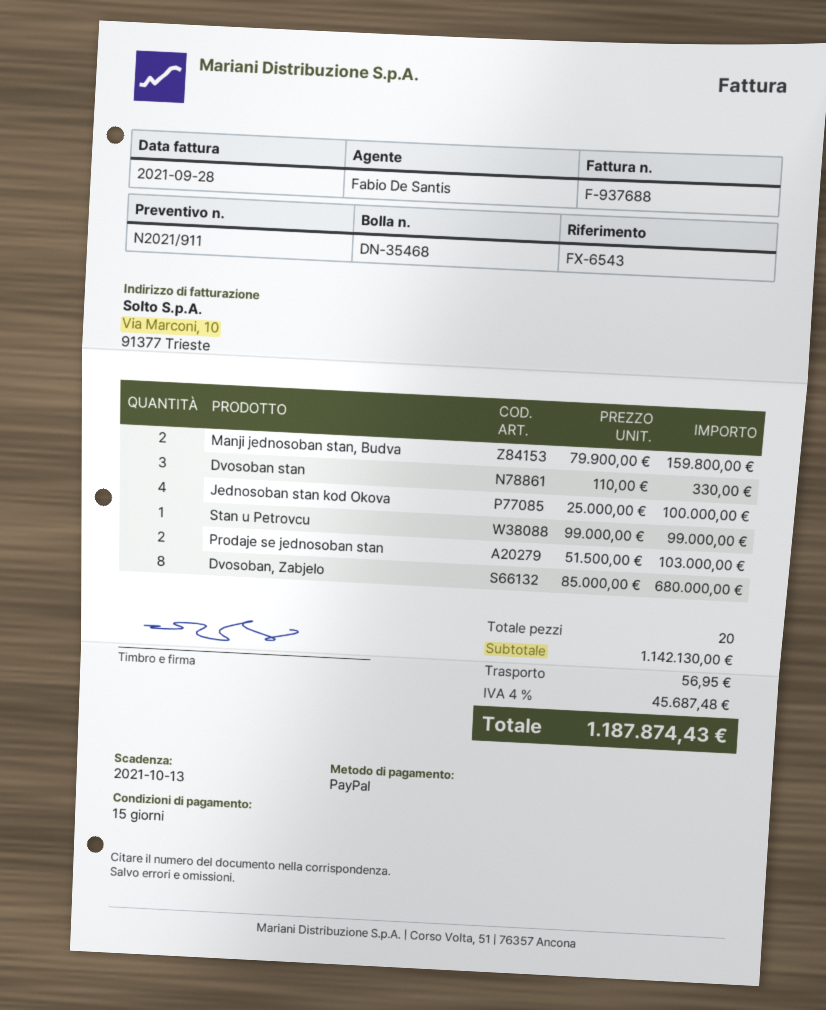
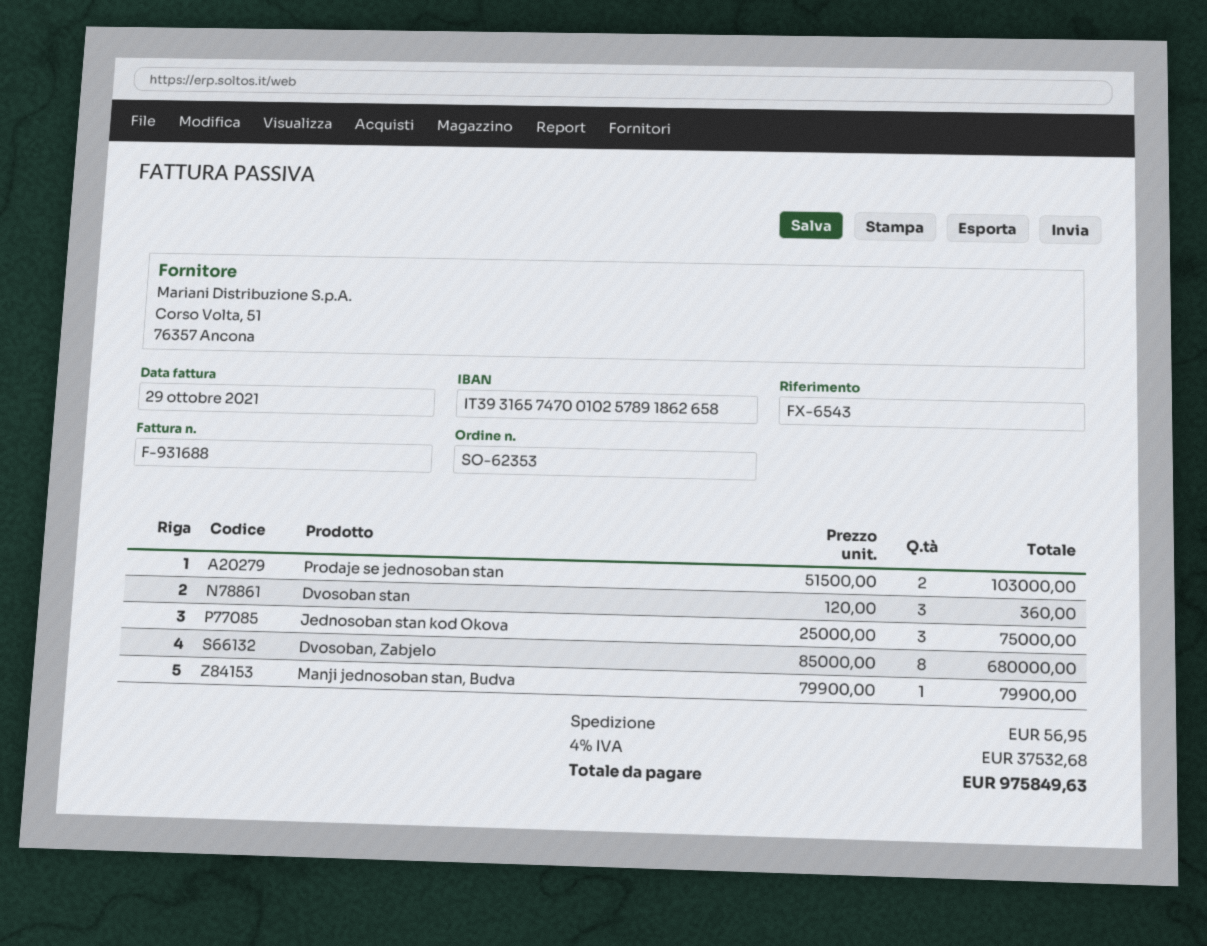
invoice number: F-937688 -> F-931688
invoice date: 2021-09-28 -> 2021-10-29
Manji jednosoban stan, Budva: 2 x 79900.00 = 159800.00 -> 1 x 79900.00 = 79900.00
Dvosoban stan: 3 x 110.00 = 330.00 -> 3 x 120.00 = 360.00
Jednosoban stan kod Okova: 4 x 25000.00 = 100000.00 -> 3 x 25000.00 = 75000.00
Stan u Petrovcu: 1 x 99000.00 = 99000.00 -> none
tax: 4% = 45687.48 -> 4% = 37532.68
total: 1187874.43 -> 975849.63

